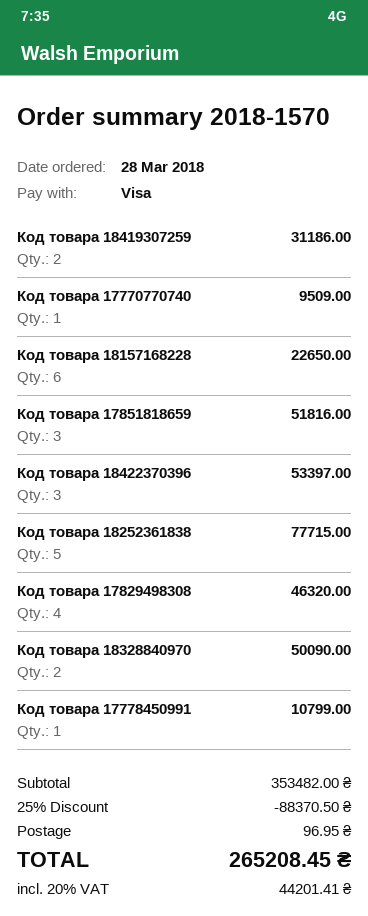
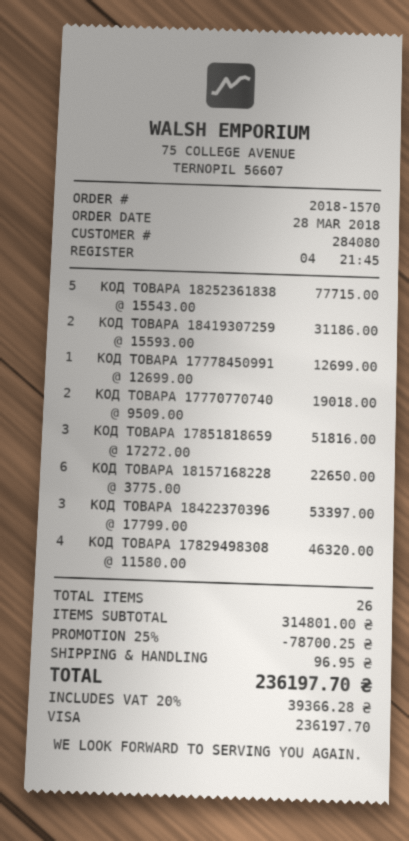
Код товара 17770770740: 1 for 9509.00 -> 2 for 19018.00
Код товара 18328840970: 2 for 50090.00 -> none
Код товара 17778450991: 1 for 10799.00 -> 1 for 12699.00
subtotal: 353482.00 -> 314801.00
discount: 25% = 88370.50 -> 25% = 78700.25
tax: 20% = 44201.41 -> 20% = 39366.28
total: 265208.45 -> 236197.70

